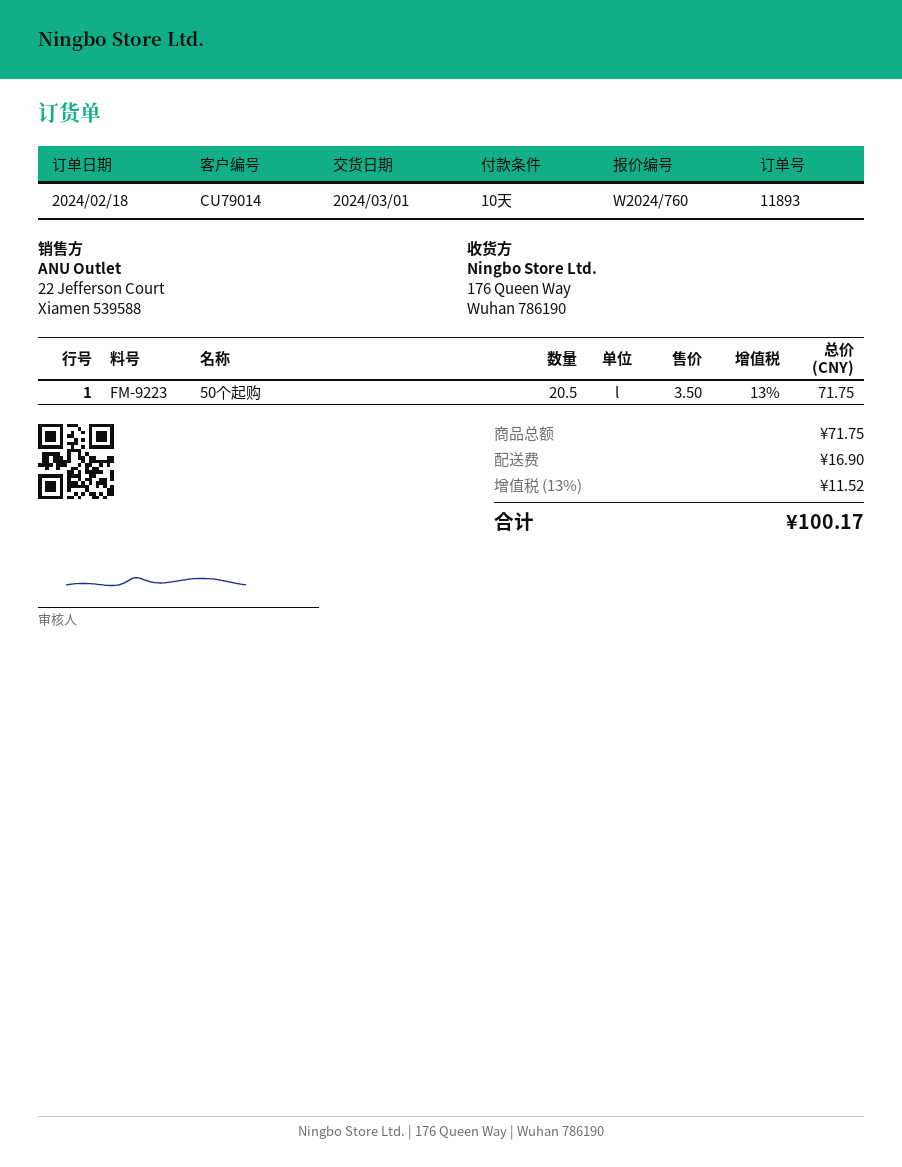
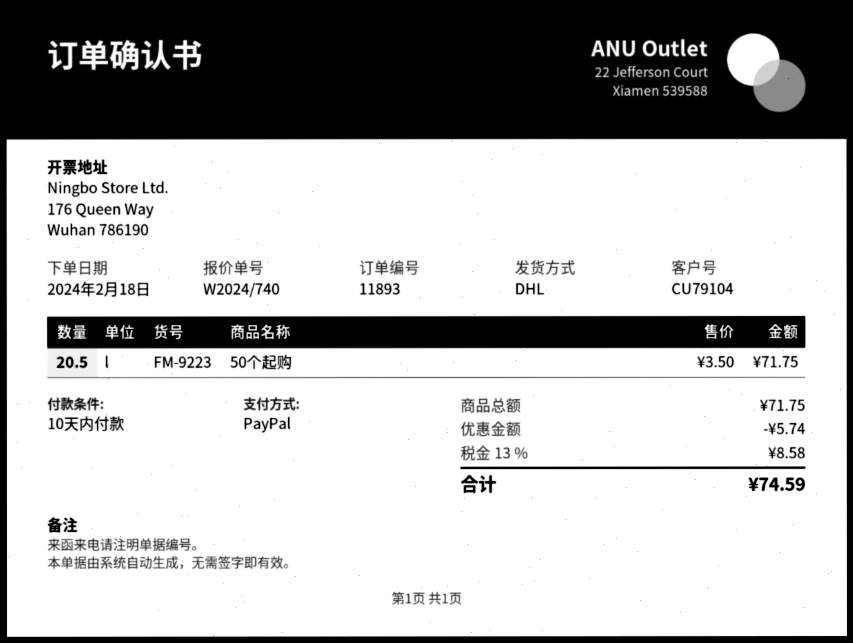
quote number: W2024/760 -> W2024/740
customer number: CU79014 -> CU79104
discount: none -> 5.74
shipping: 16.90 -> none
tax: 13% = 11.52 -> 13% = 8.58
total: 100.17 -> 74.59

